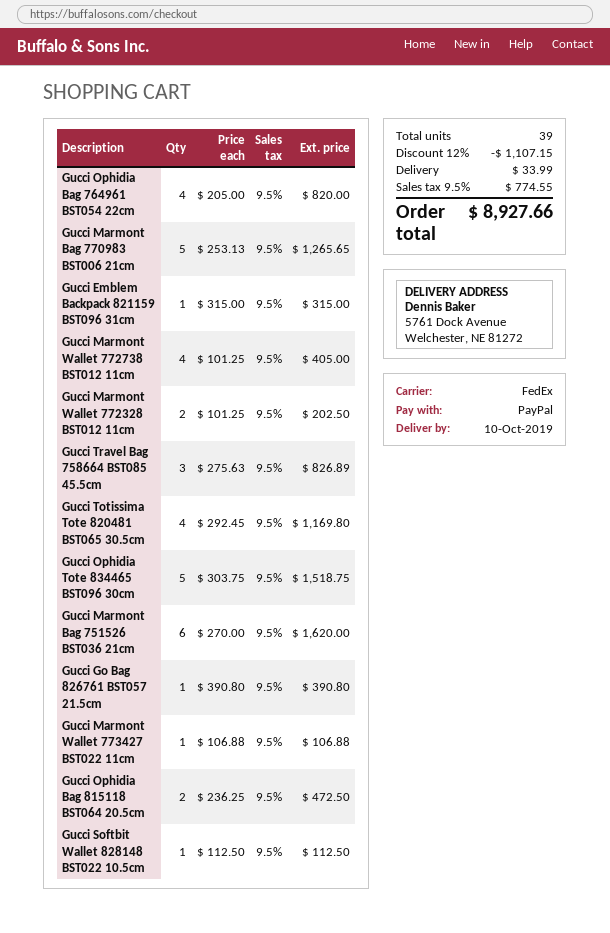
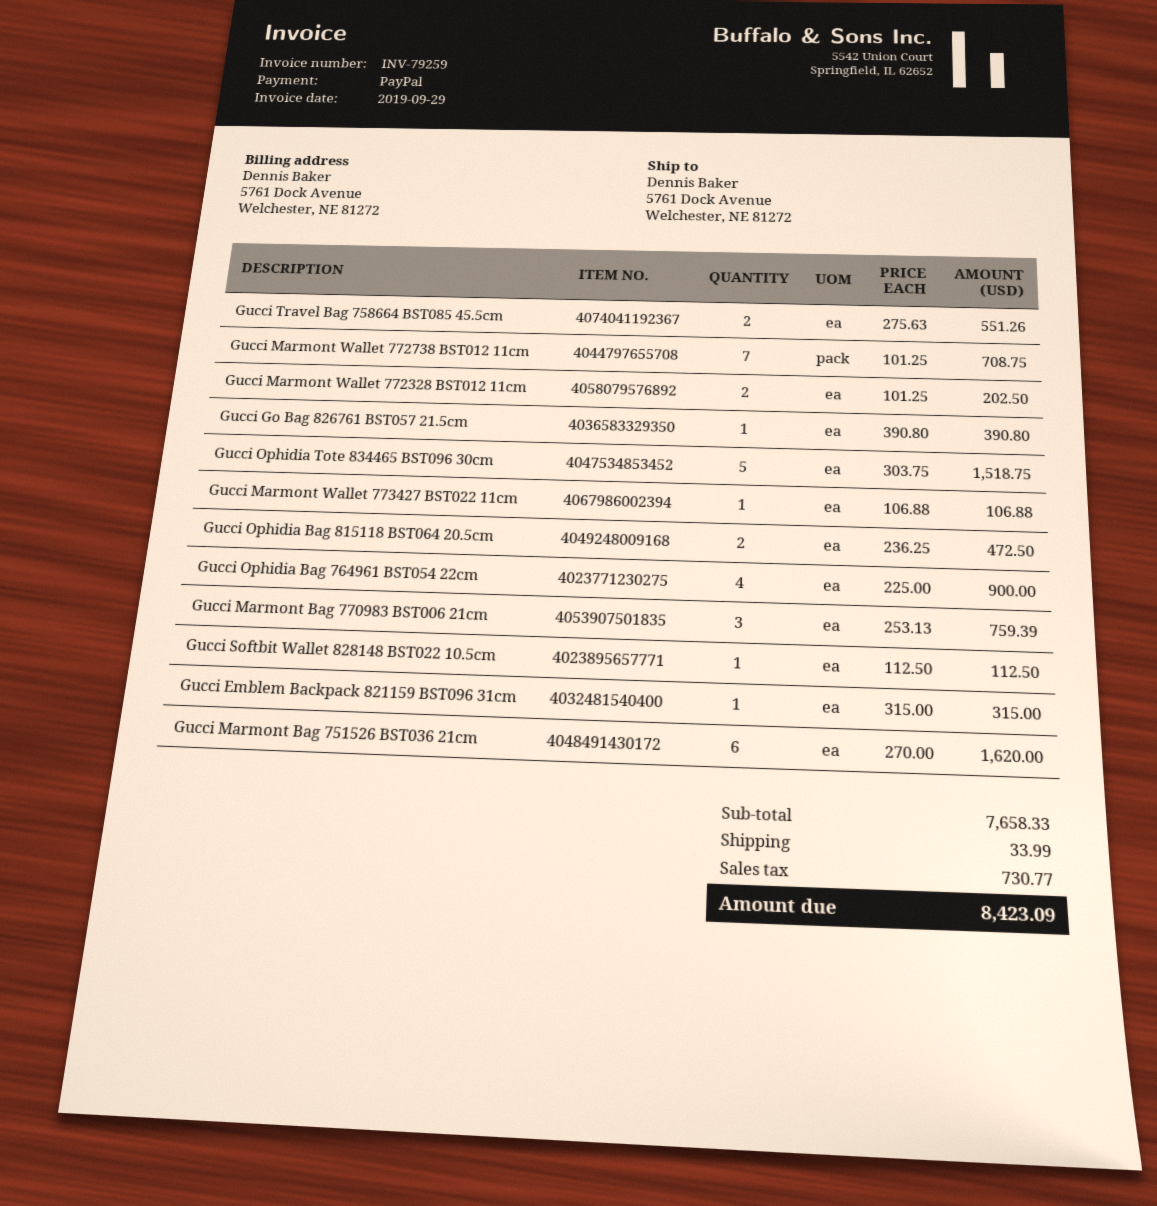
Gucci Ophidia Bag 764961 BST054 22cm: 4 x 205.00 = 820.00 -> 4 x 225.00 = 900.00
Gucci Marmont Bag 770983 BST006 21cm: 5 x 253.13 = 1265.65 -> 3 x 253.13 = 759.39
Gucci Marmont Wallet 772738 BST012 11cm: 4 x 101.25 = 405.00 -> 7 x 101.25 = 708.75
Gucci Travel Bag 758664 BST085 45.5cm: 3 x 275.63 = 826.89 -> 2 x 275.63 = 551.26
Gucci Totissima Tote 820481 BST065 30.5cm: 4 x 292.45 = 1169.80 -> none
discount: 12% = 1107.15 -> none
tax: 774.55 -> 730.77
total: 8927.66 -> 8423.09

